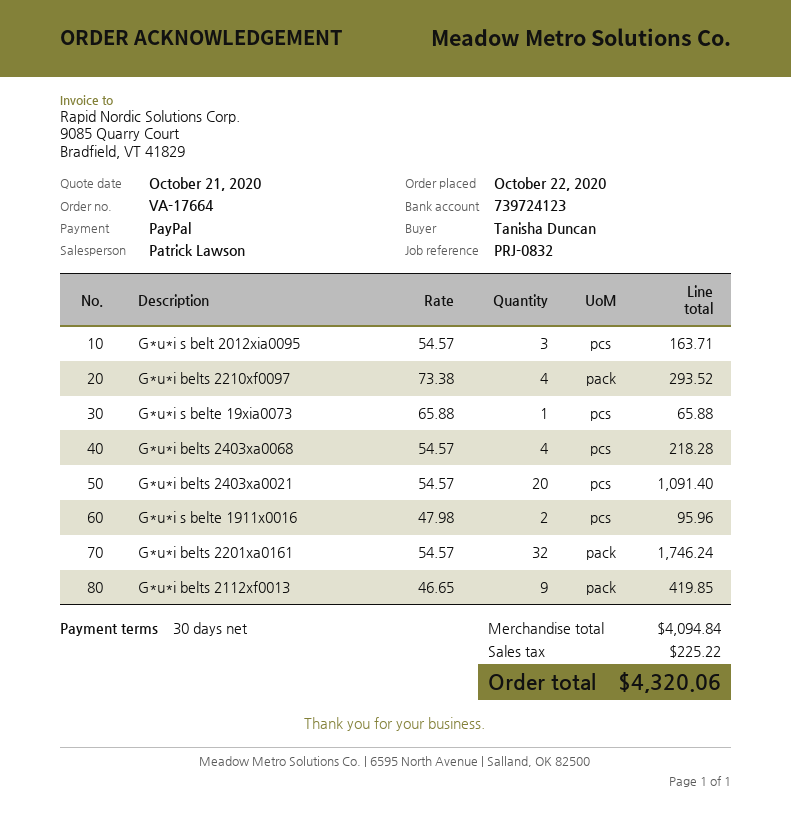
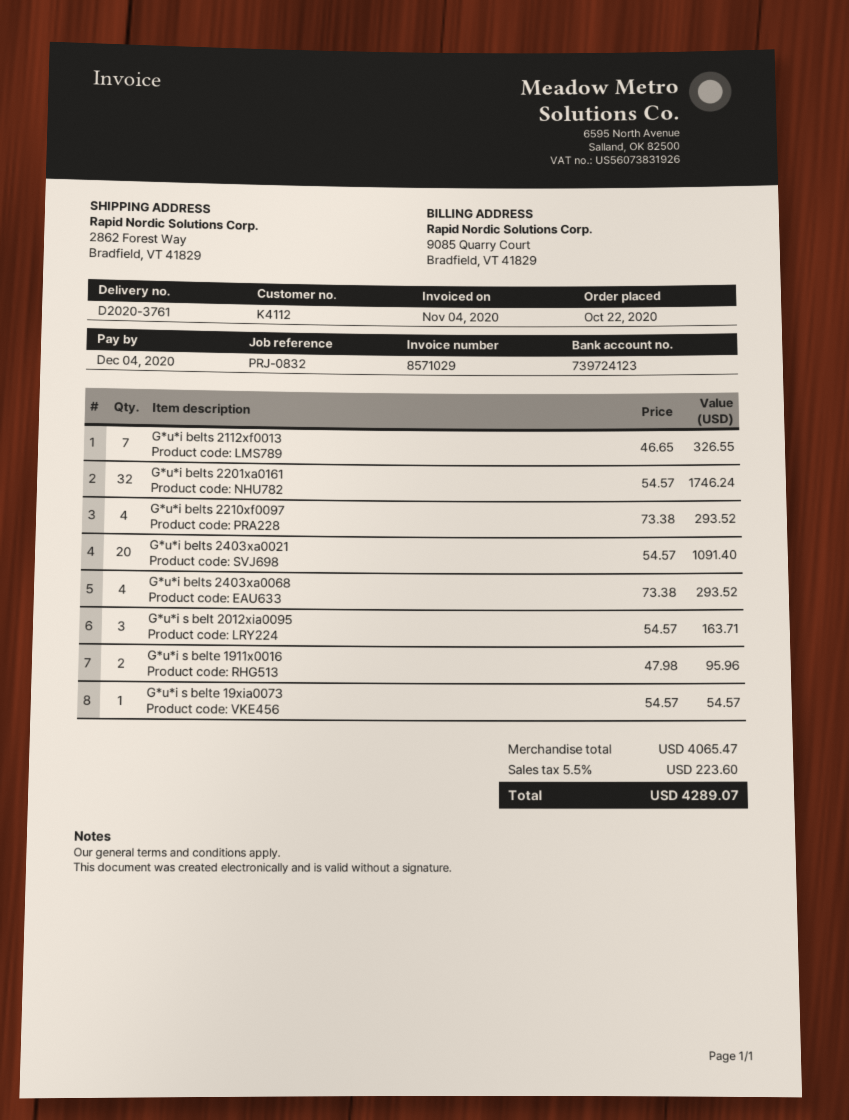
G*u*i s belte 19xia0073: 1 x 65.88 = 65.88 -> 1 x 54.57 = 54.57
G*u*i belts 2403xa0068: 4 x 54.57 = 218.28 -> 4 x 73.38 = 293.52
G*u*i belts 2112xf0013: 9 x 46.65 = 419.85 -> 7 x 46.65 = 326.55
subtotal: 4094.84 -> 4065.47
tax: 225.22 -> 223.60
total: 4320.06 -> 4289.07

